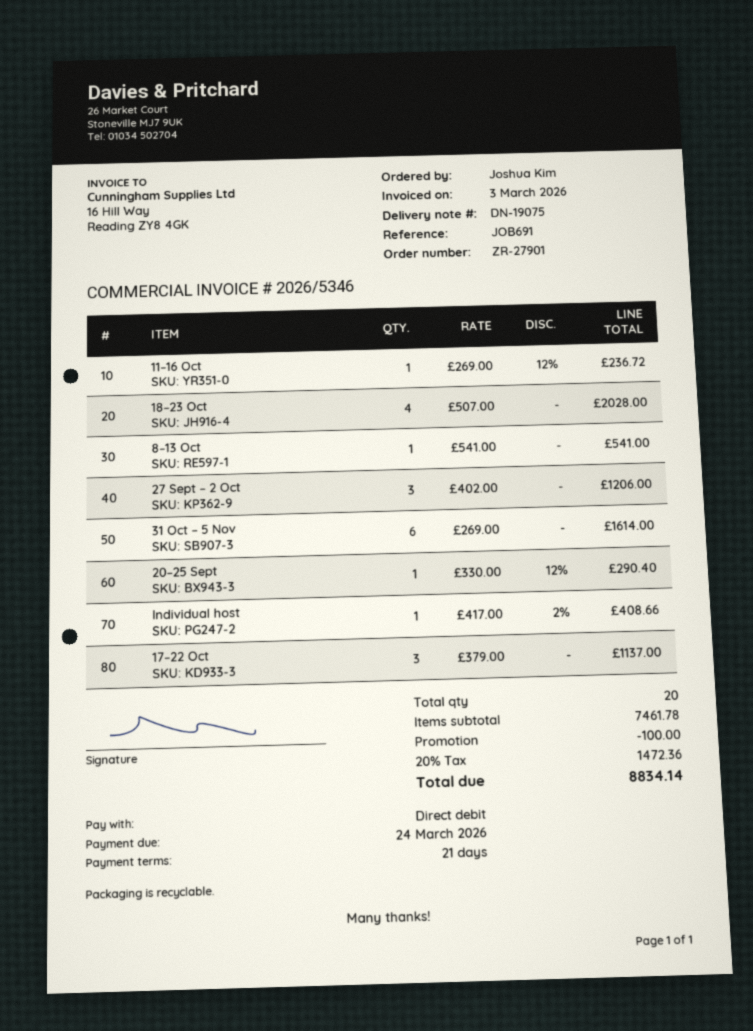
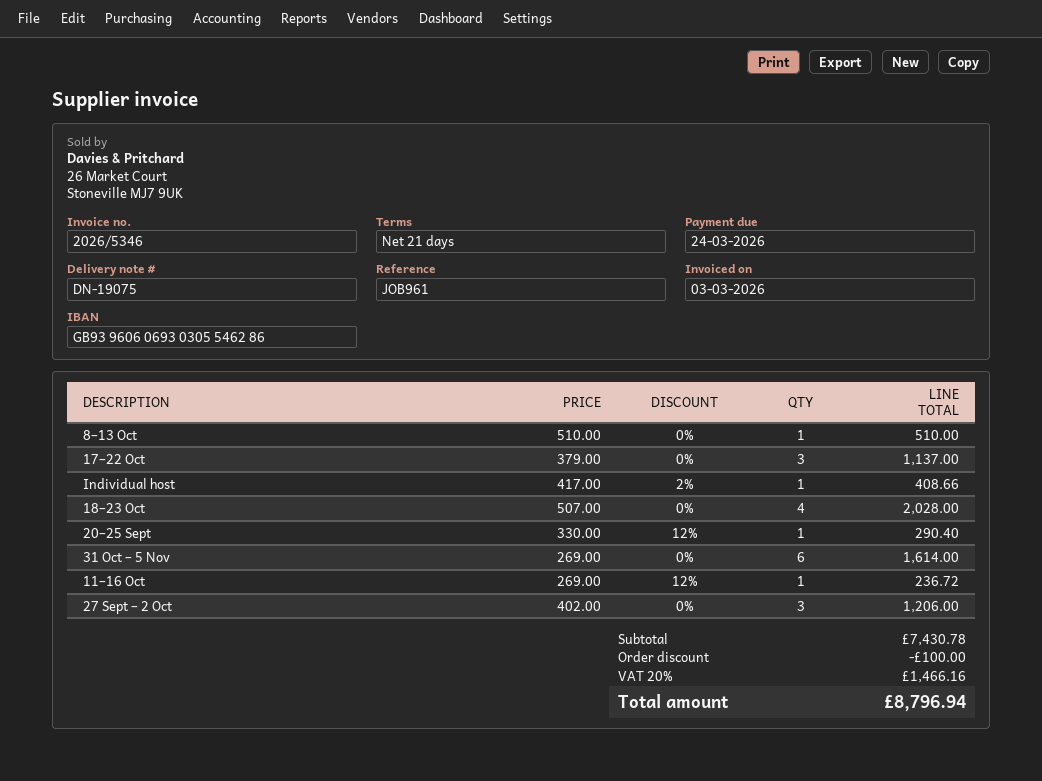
reference: JOB691 -> JOB961
8–13 Oct: 1 x 541.00 = 541.00 -> 1 x 510.00 = 510.00
subtotal: 7461.78 -> 7430.78
tax: 20% = 1472.36 -> 20% = 1466.16
total: 8834.14 -> 8796.94

